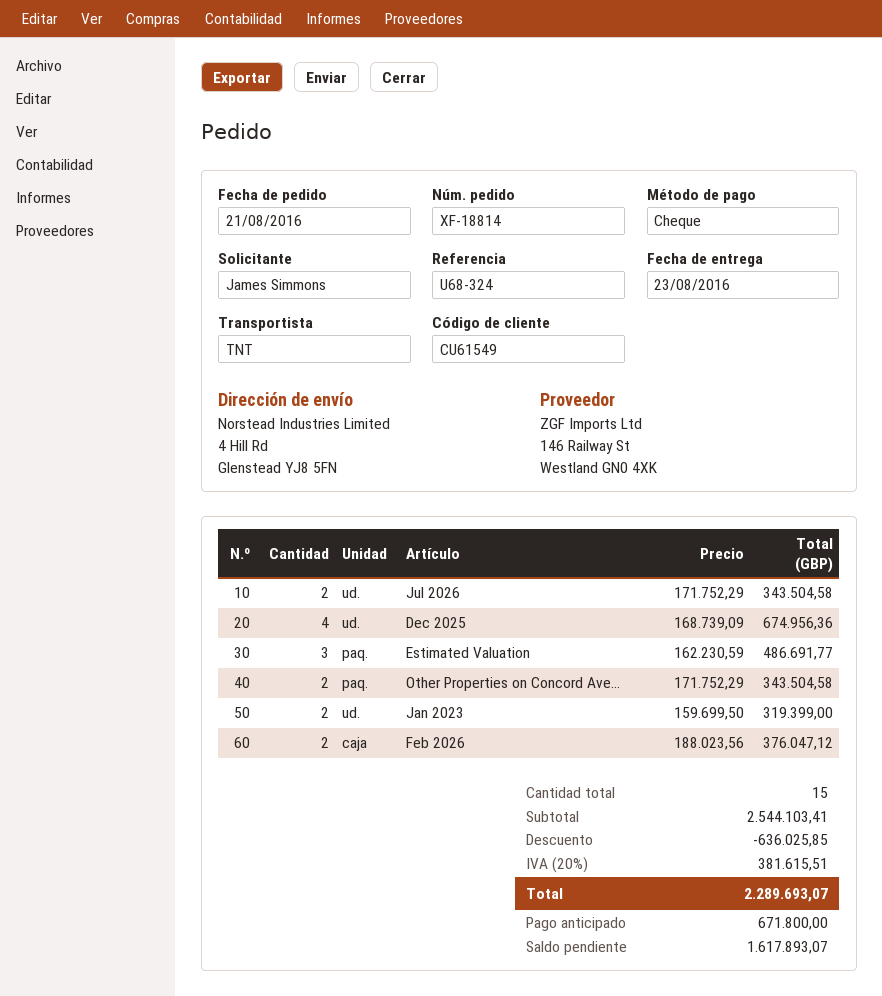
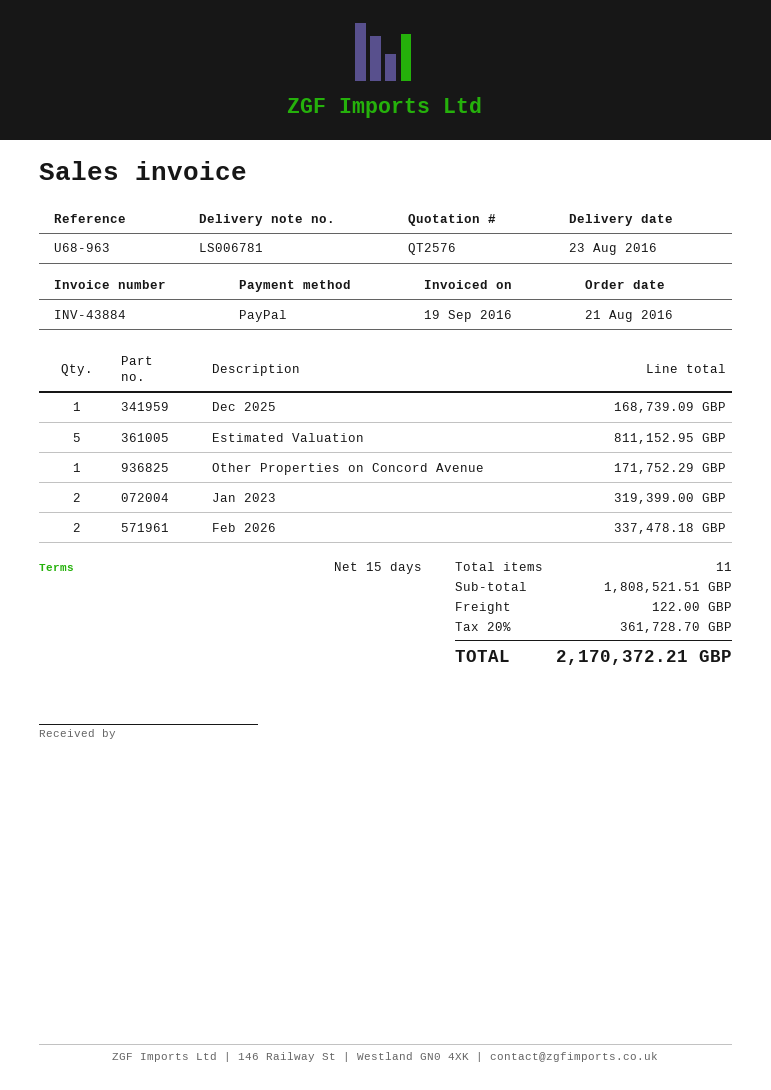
reference: U68-324 -> U68-963
payment method: cheque -> PayPal
Jul 2026: 2 for 343504.58 -> none
Dec 2025: 4 for 674956.36 -> 1 for 168739.09
Estimated Valuation: 3 for 486691.77 -> 5 for 811152.95
Other Properties on Concord Ave...: 2 for 343504.58 -> 1 for 171752.29
Feb 2026: 2 for 376047.12 -> 2 for 337478.18
total quantity: 15 -> 11
subtotal: 2544103.41 -> 1808521.51
discount: 636025.85 -> none
shipping: none -> 122.00
tax: 20% = 381615.51 -> 20% = 361728.70
total: 2289693.07 -> 2170372.21

